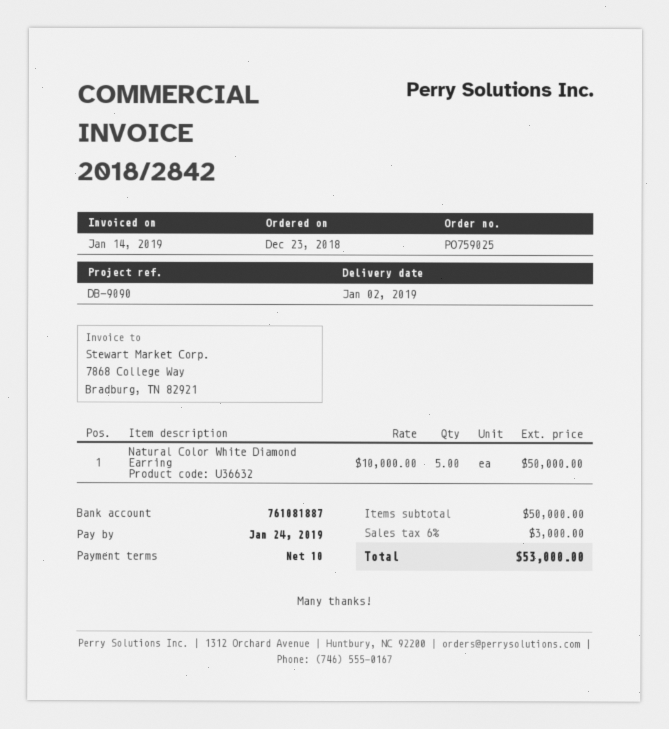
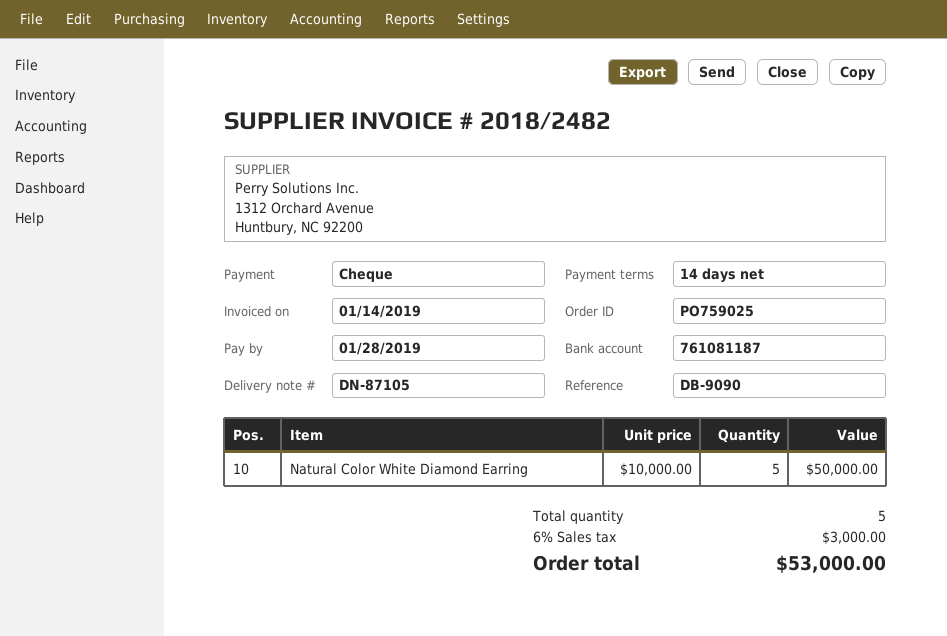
invoice number: 2018/2842 -> 2018/2482
payment terms: 10 days -> 14 days
due date: 2019-01-24 -> 2019-01-28
bank account: 761081887 -> 761081187

